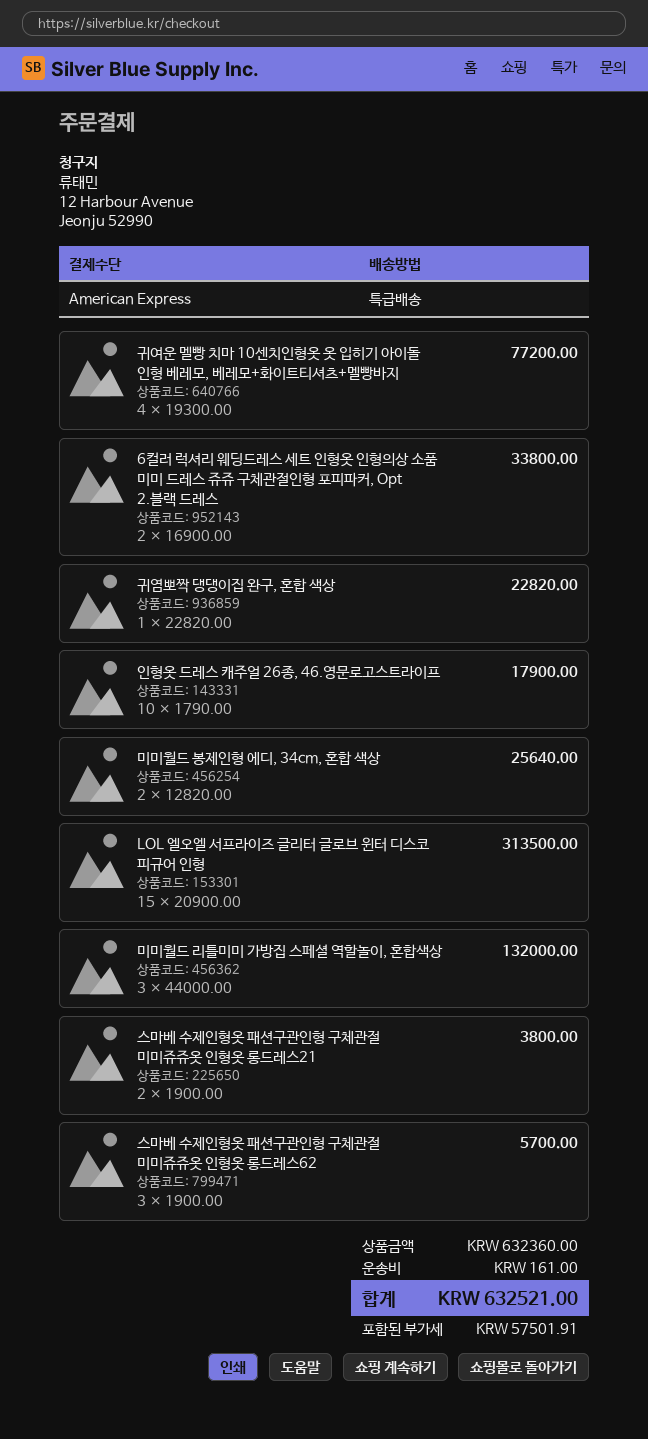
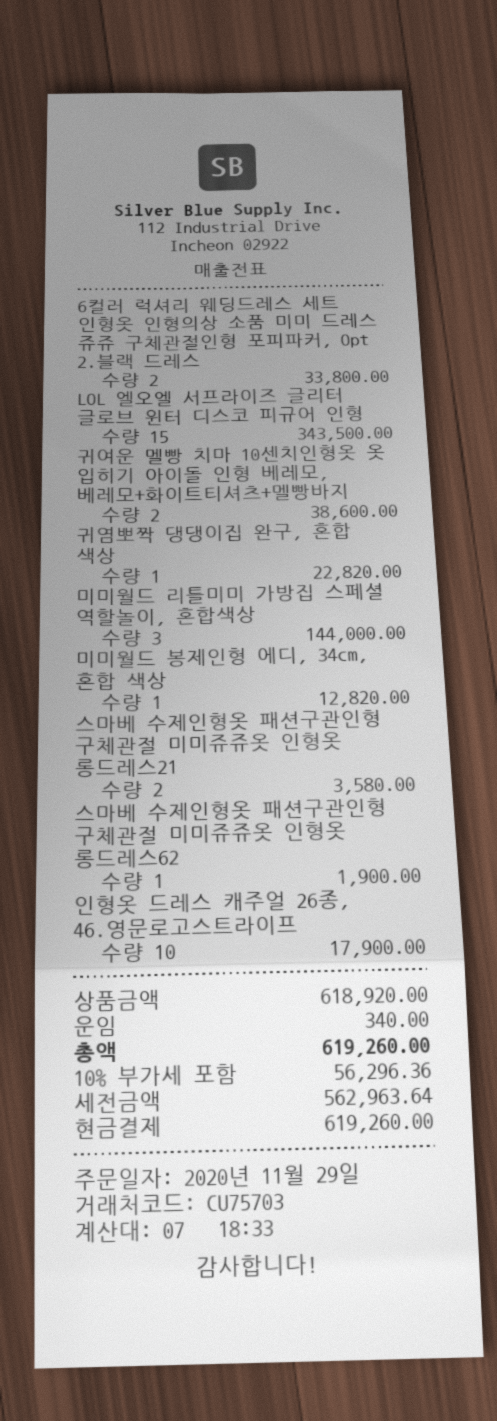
payment method: American Express -> cash
귀여운 멜빵 치마 10센치인형옷 옷 입히기 아이돌 인형 베레모, 베레모+화이트티셔츠+멜빵바지: 4 for 77200.00 -> 2 for 38600.00
미미월드 봉제인형 에디, 34cm, 혼합 색상: 2 for 25640.00 -> 1 for 12820.00
LOL 엘오엘 서프라이즈 글리터 글로브 윈터 디스코 피규어 인형: 15 for 313500.00 -> 15 for 343500.00
미미월드 리틀미미 가방집 스페셜 역할놀이, 혼합색상: 3 for 132000.00 -> 3 for 144000.00
스마베 수제인형옷 패션구관인형 구체관절 미미쥬쥬옷 인형옷 롱드레스21: 2 for 3800.00 -> 2 for 3580.00
스마베 수제인형옷 패션구관인형 구체관절 미미쥬쥬옷 인형옷 롱드레스62: 3 for 5700.00 -> 1 for 1900.00
subtotal: 632360.00 -> 618920.00
shipping: 161.00 -> 340.00
tax: 57501.91 -> 56296.36
total: 632521.00 -> 619260.00

